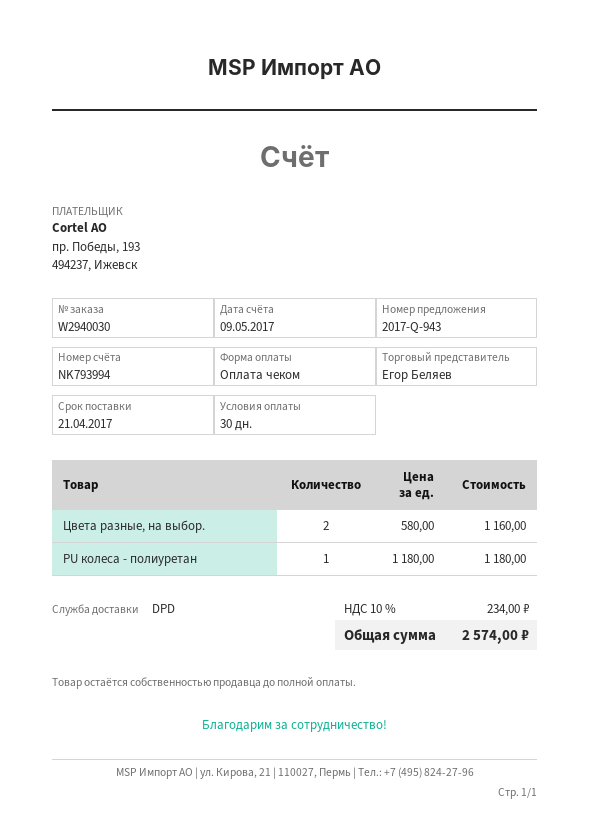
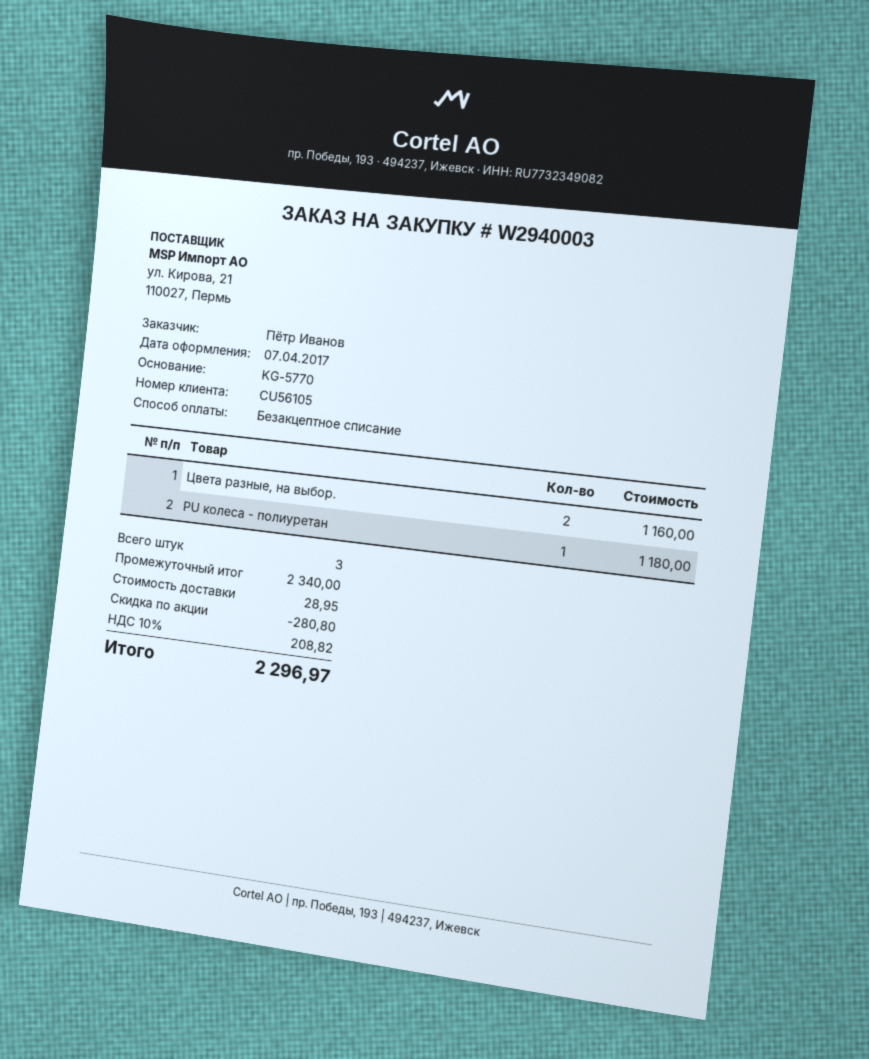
order number: W2940030 -> W2940003
payment method: cheque -> direct debit
discount: none -> 280.80
shipping: none -> 28.95
tax: 10% = 234.00 -> 10% = 208.82
total: 2574.00 -> 2296.97

